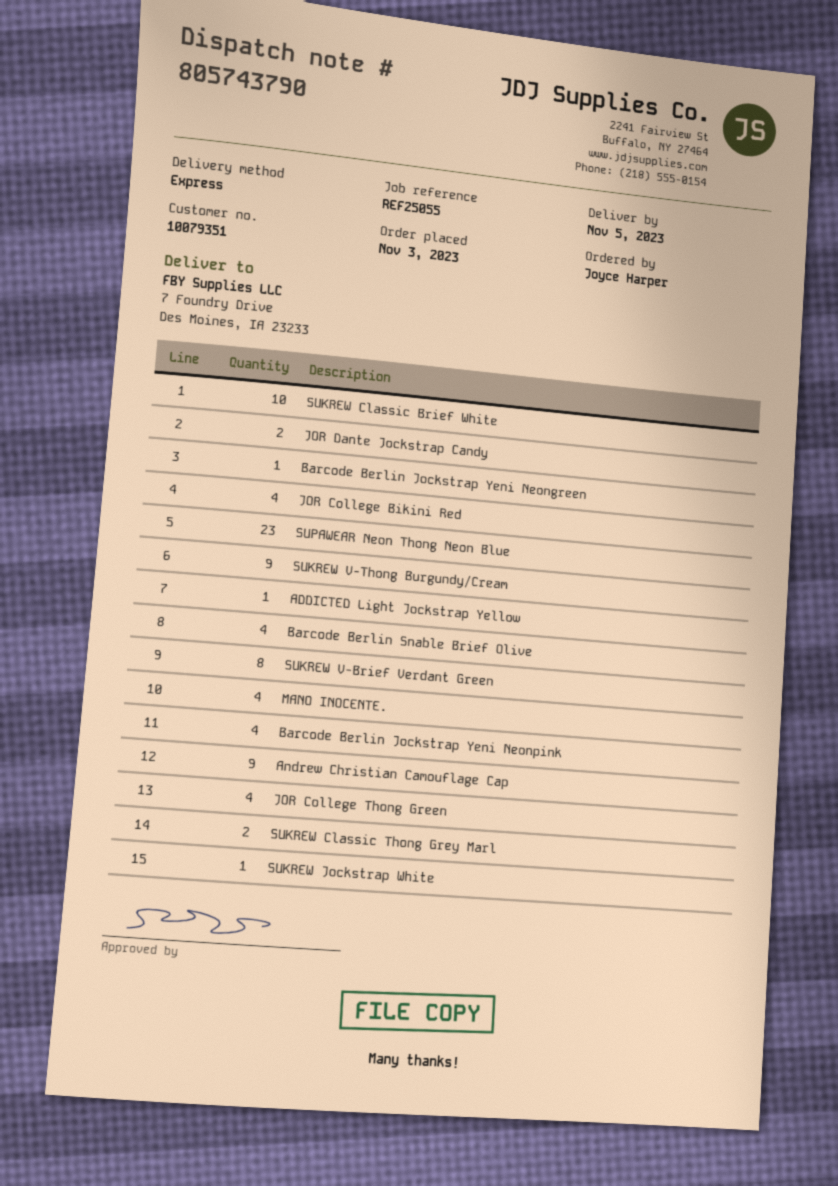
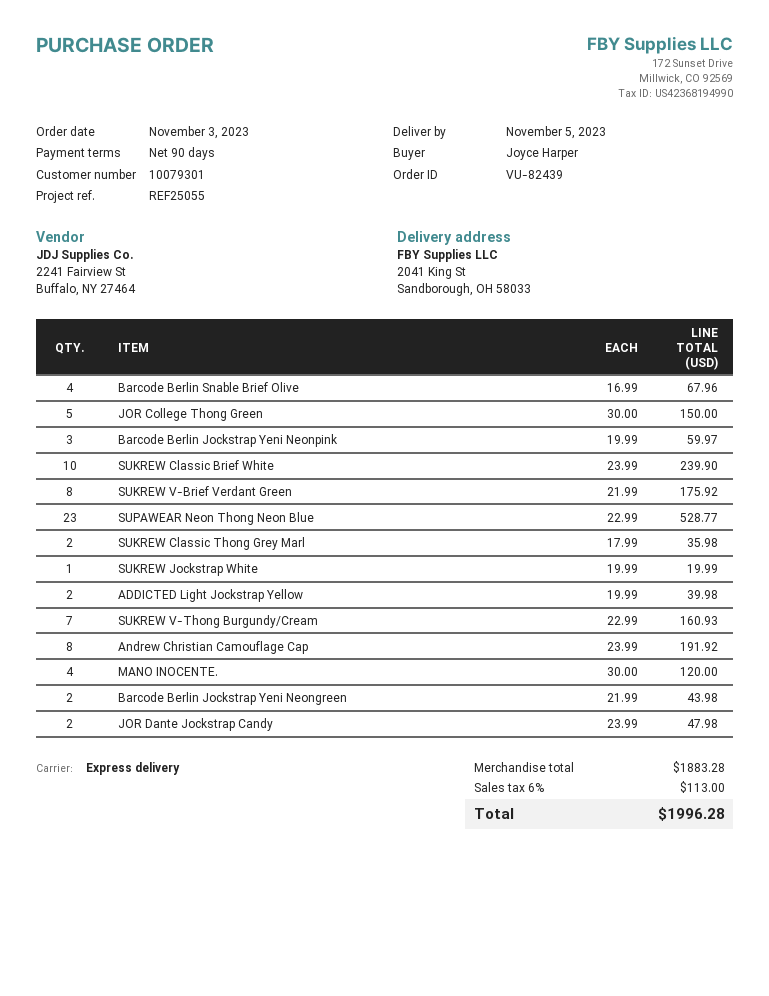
customer number: 10079351 -> 10079301
ship to: 7 Foundry Drive, Des Moines, IA 23233 -> 2041 King St, Sandborough, OH 58033
Barcode Berlin Jockstrap Yeni Neongreen: 1 -> 2
JOR College Bikini Red: 4 -> none
SUKREW V-Thong Burgundy/Cream: 9 -> 7
ADDICTED Light Jockstrap Yellow: 1 -> 2
Barcode Berlin Jockstrap Yeni Neonpink: 4 -> 3
Andrew Christian Camouflage Cap: 9 -> 8
JOR College Thong Green: 4 -> 5

